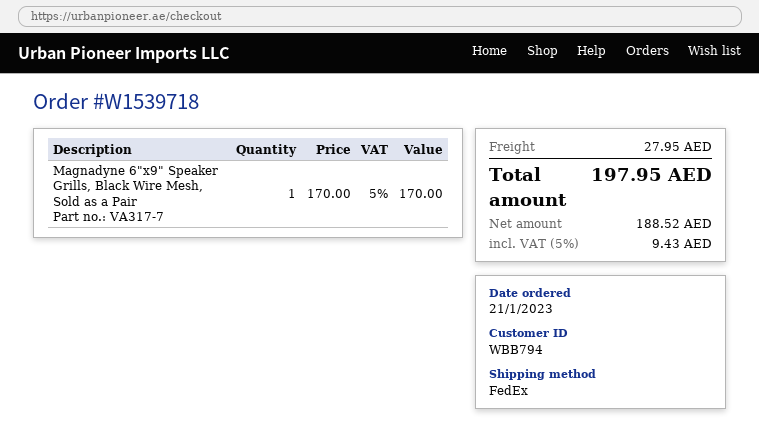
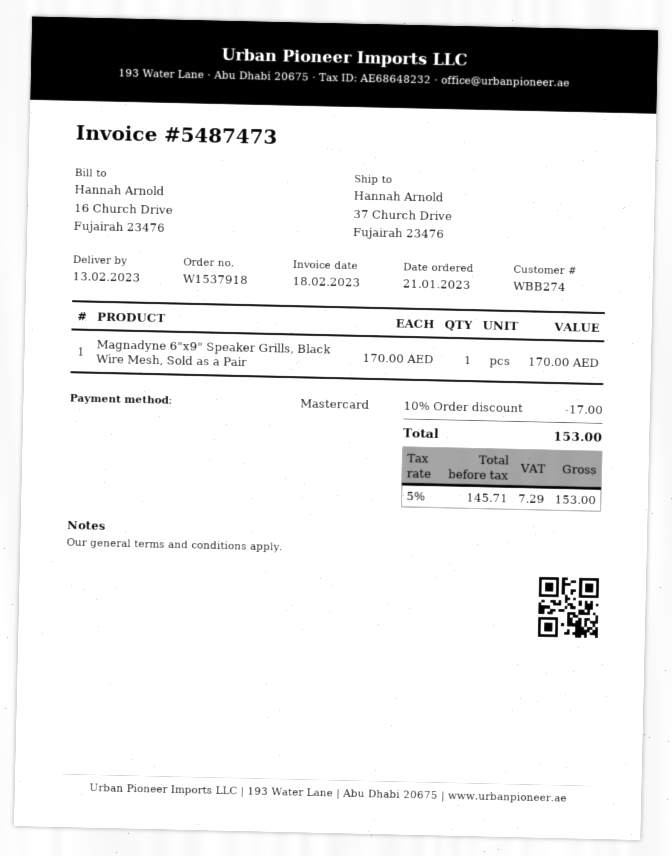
order number: W1539718 -> W1537918
customer number: WBB794 -> WBB274
discount: none -> 10% = 17.00
shipping: 27.95 -> none
net: 188.52 -> 145.71
tax: 5% = 9.43 -> 5% = 7.29
total: 197.95 -> 153.00

